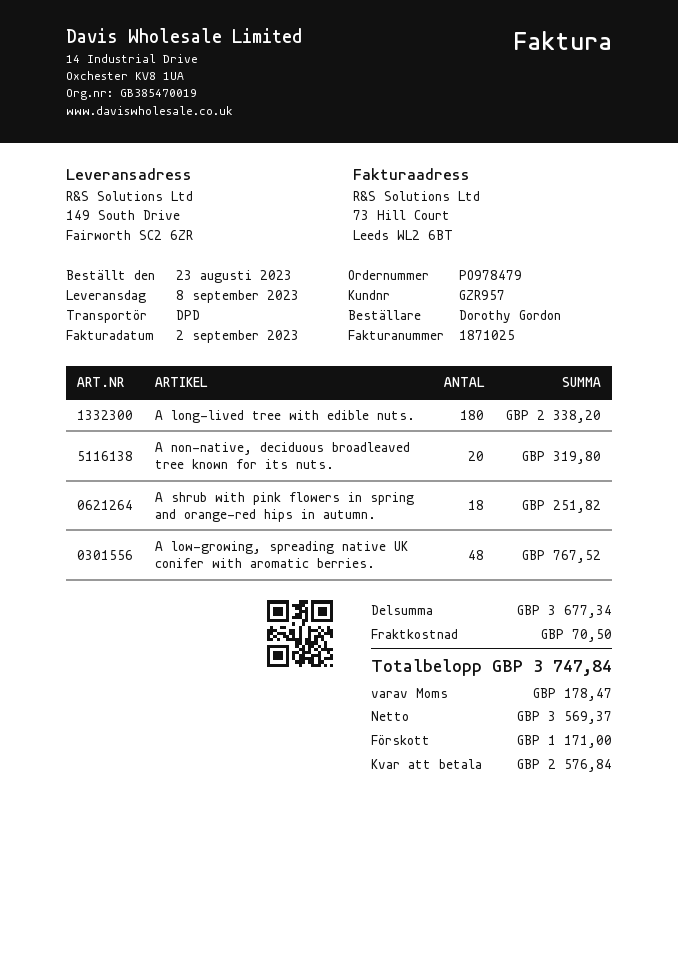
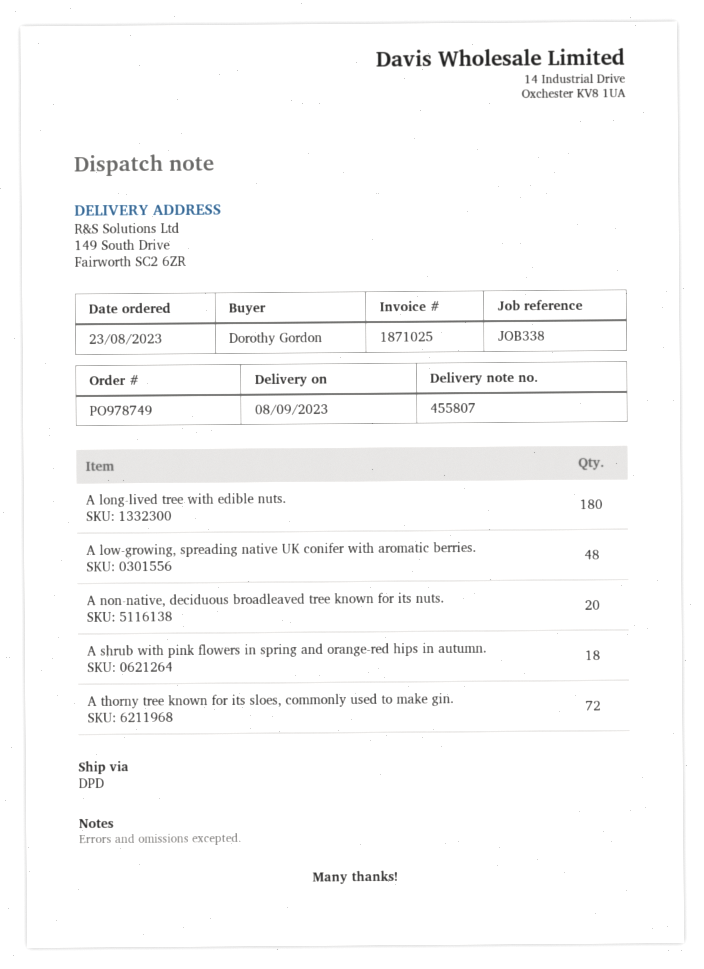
order number: PO978479 -> PO978749
A thorny tree known for its sloes, commonly used to make gin.: none -> 72

